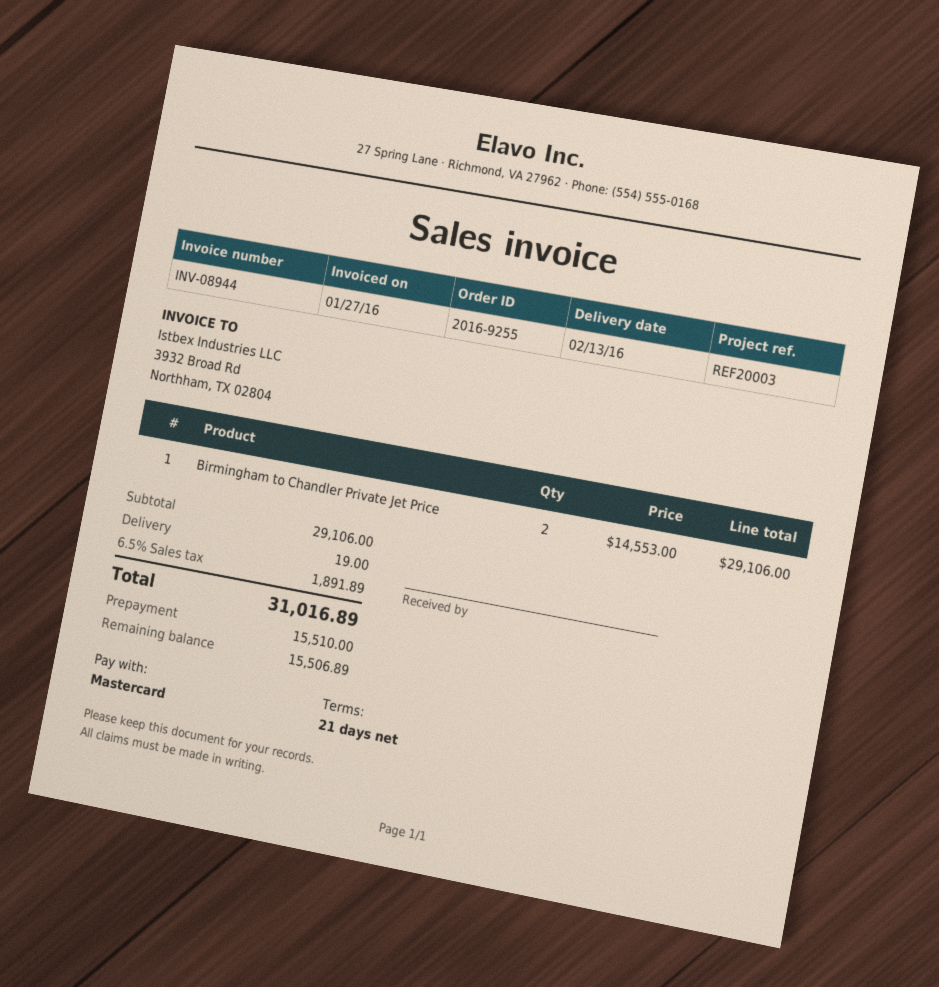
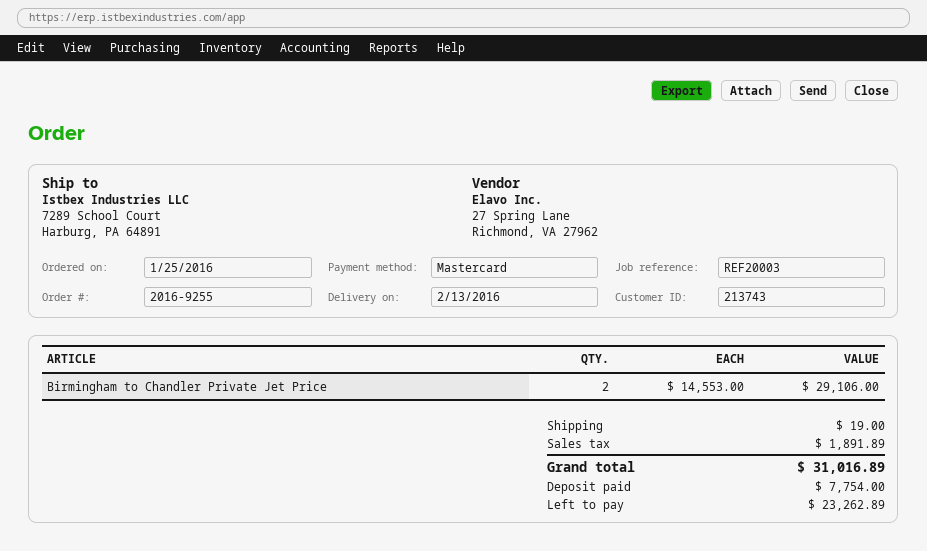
deposit: 15510.00 -> 7754.00
balance: 15506.89 -> 23262.89

